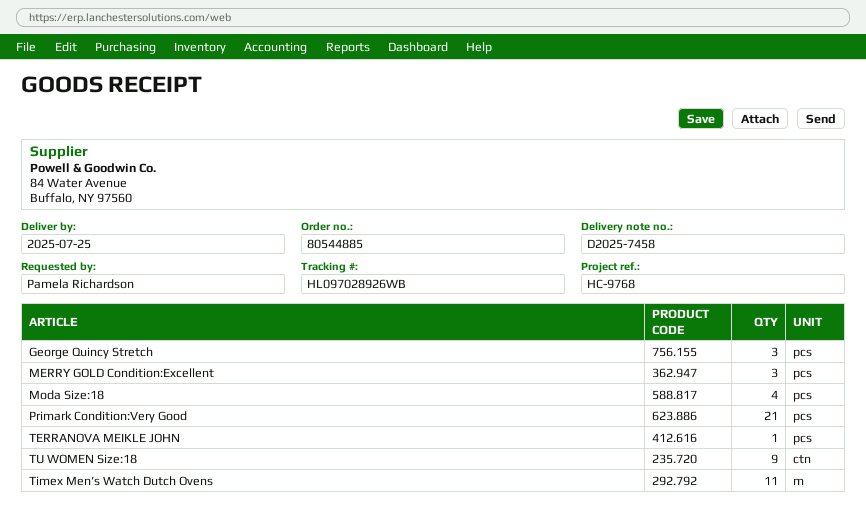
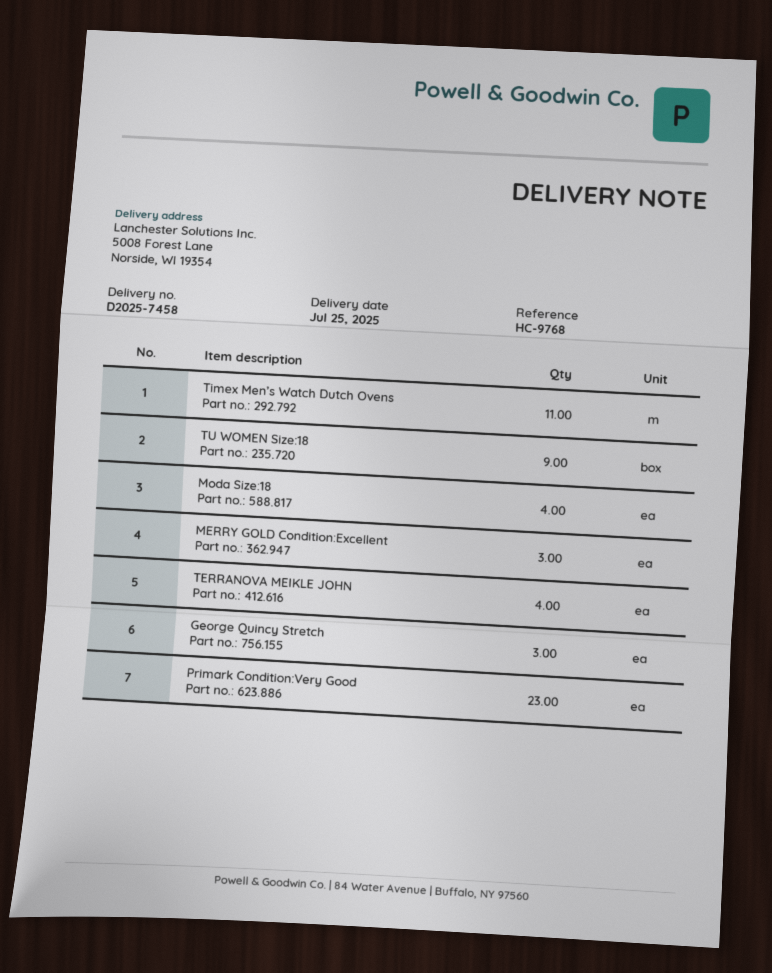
Primark Condition:Very Good: 21 -> 23
TERRANOVA MEIKLE JOHN: 1 -> 4

